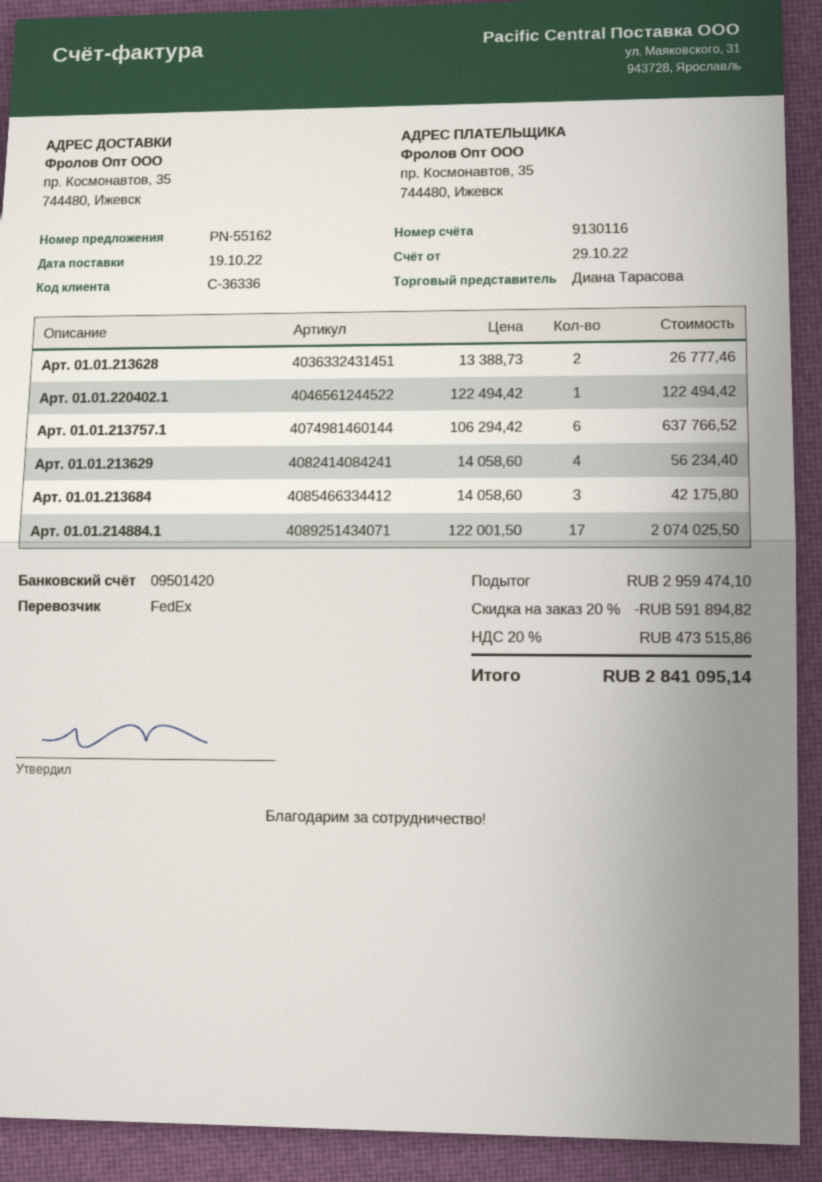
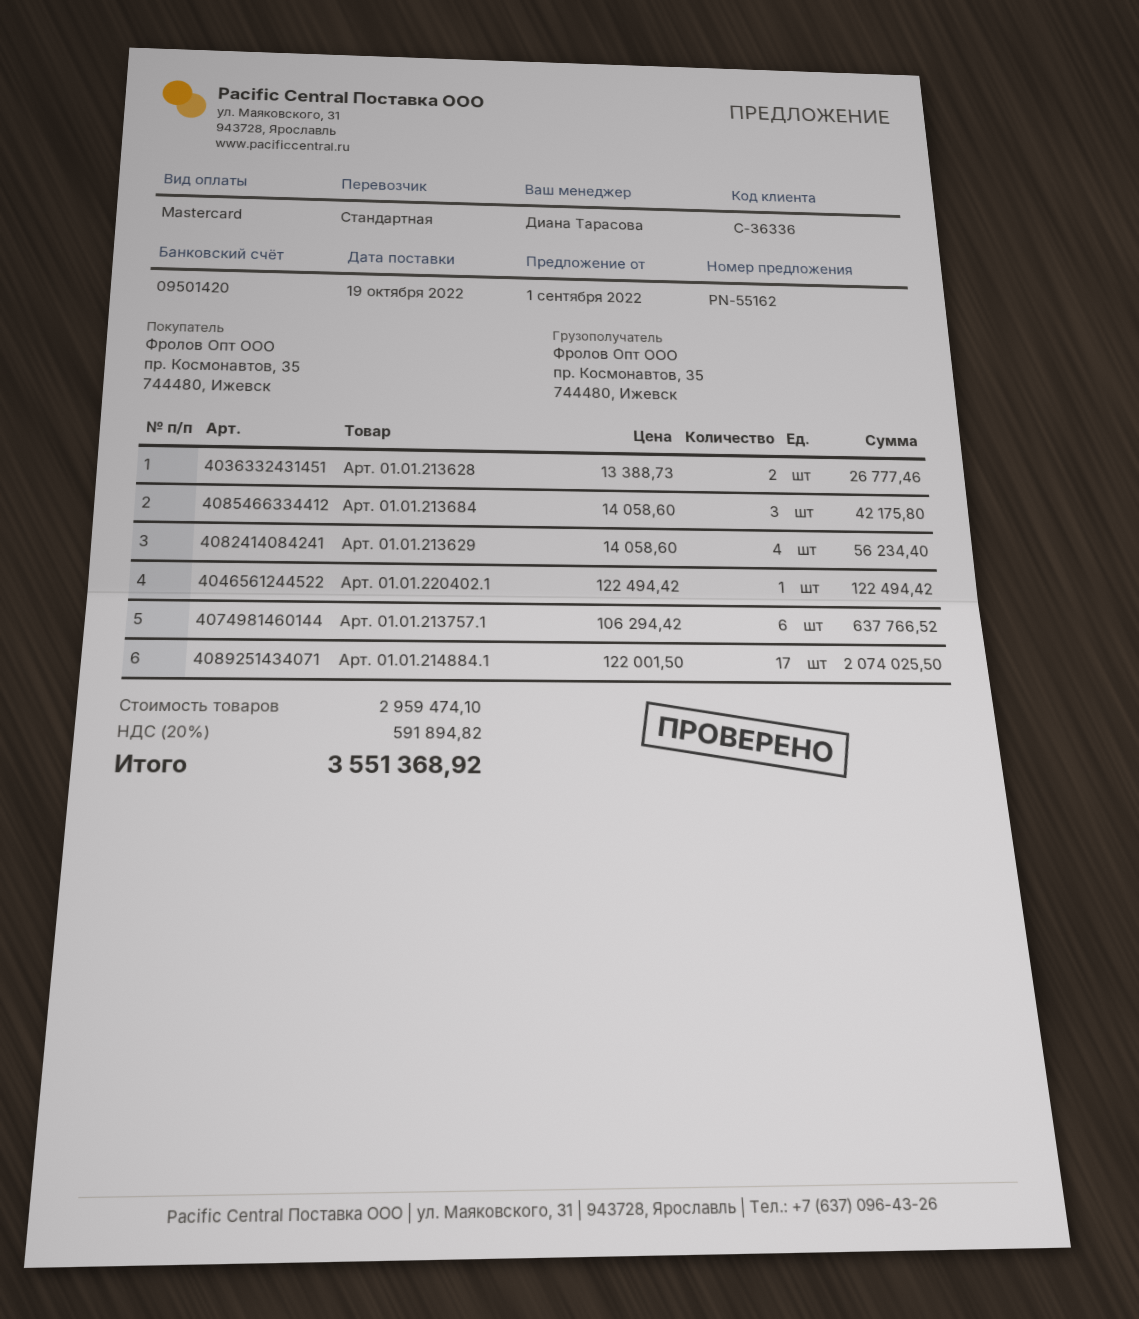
shipping method: FedEx -> standard
discount: 20% = 591894.82 -> none
tax: 20% = 473515.86 -> 20% = 591894.82
total: 2841095.14 -> 3551368.92

